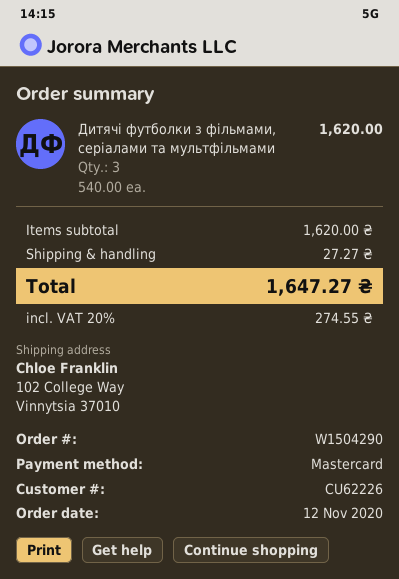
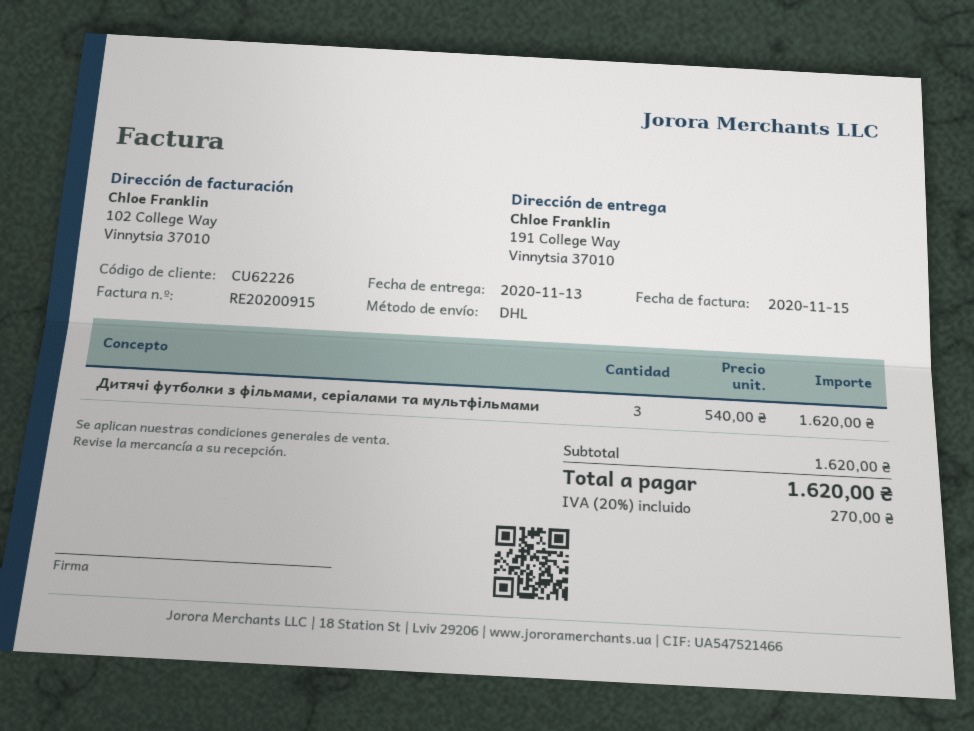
ship to: 102 College Way, Vinnytsia 37010 -> 191 College Way, Vinnytsia 37010
shipping: 27.27 -> none
tax: 20% = 274.55 -> 20% = 270.00
total: 1647.27 -> 1620.00

